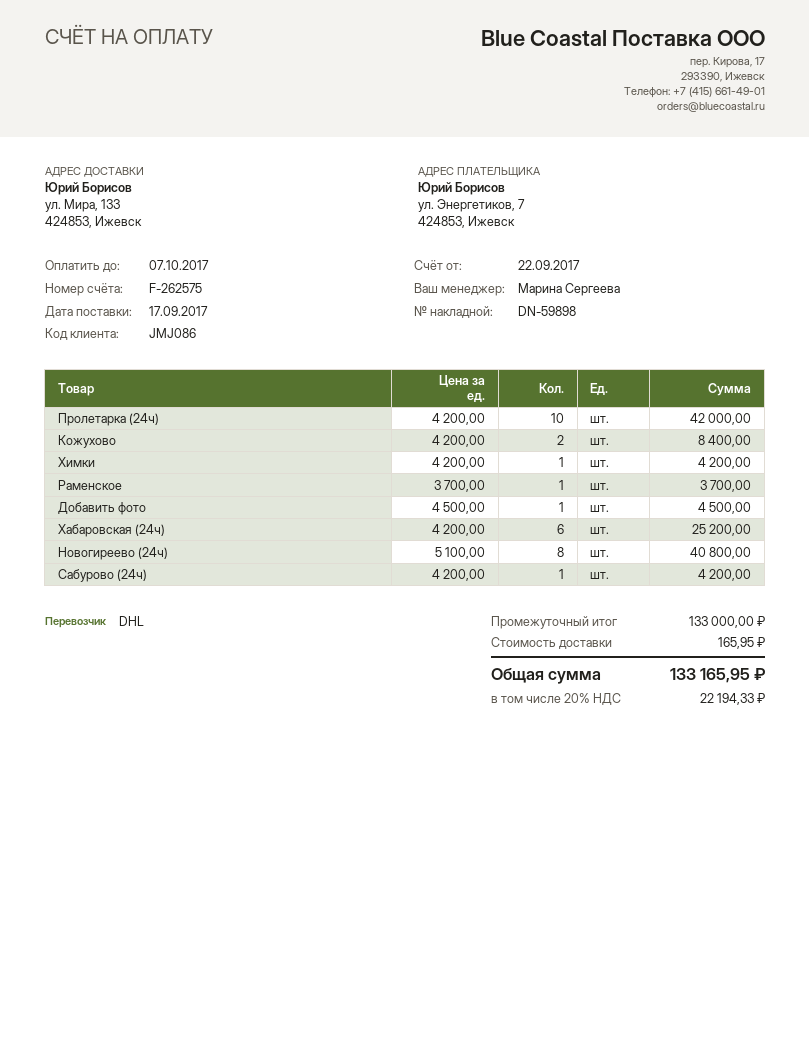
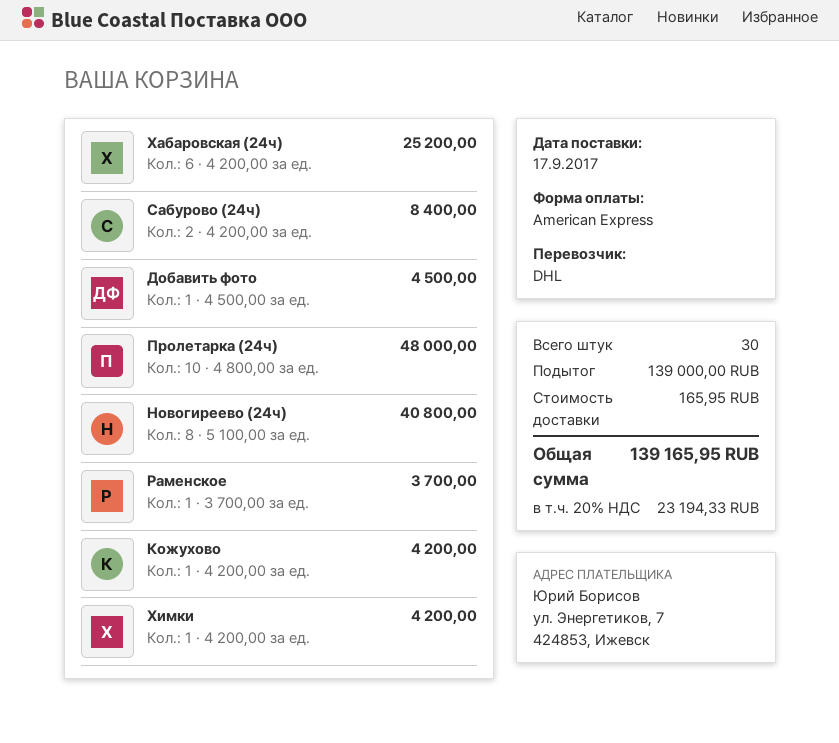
Пролетарка (24ч): 10 x 4200.00 = 42000.00 -> 10 x 4800.00 = 48000.00
Кожухово: 2 x 4200.00 = 8400.00 -> 1 x 4200.00 = 4200.00
Сабурово (24ч): 1 x 4200.00 = 4200.00 -> 2 x 4200.00 = 8400.00
subtotal: 133000.00 -> 139000.00
tax: 20% = 22194.33 -> 20% = 23194.33
total: 133165.95 -> 139165.95

